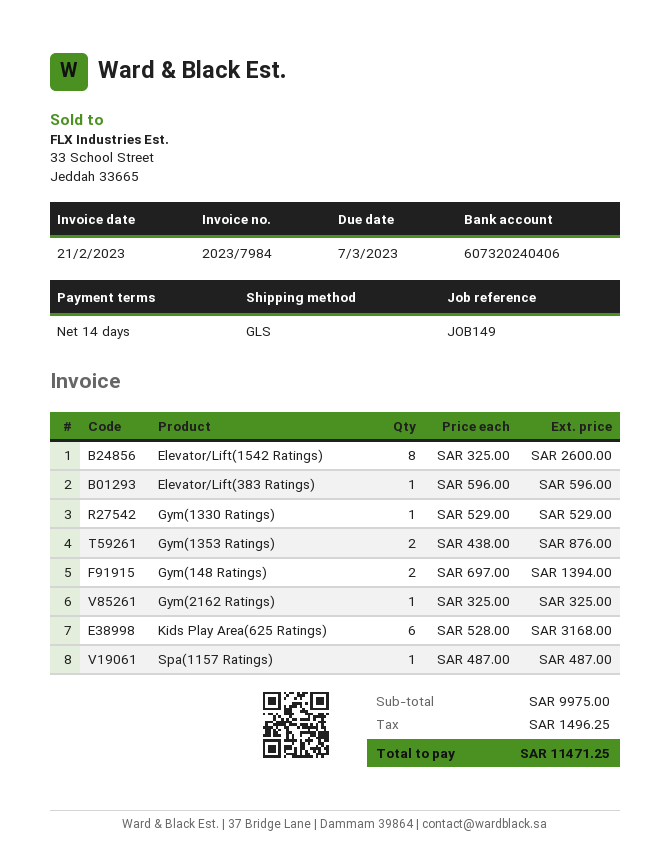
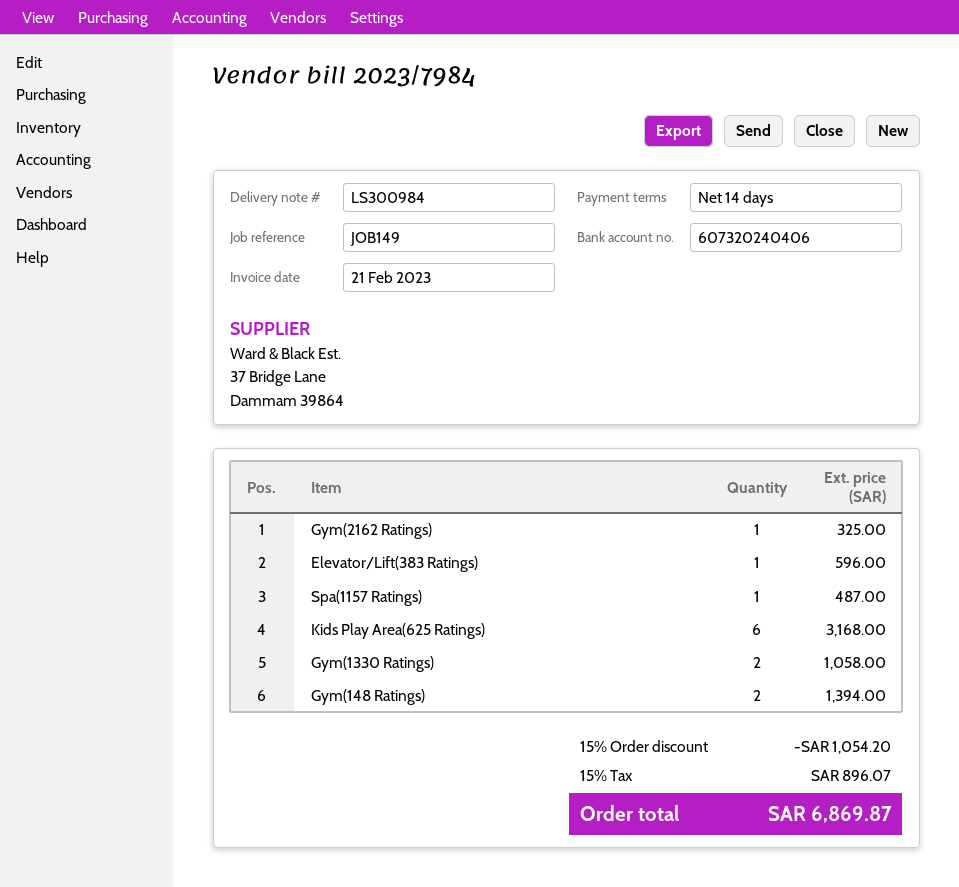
Elevator/Lift(1542 Ratings): 8 for 2600.00 -> none
Gym(1330 Ratings): 1 for 529.00 -> 2 for 1058.00
Gym(1353 Ratings): 2 for 876.00 -> none
discount: none -> 15% = 1054.20
tax: 1496.25 -> 896.07
total: 11471.25 -> 6869.87

